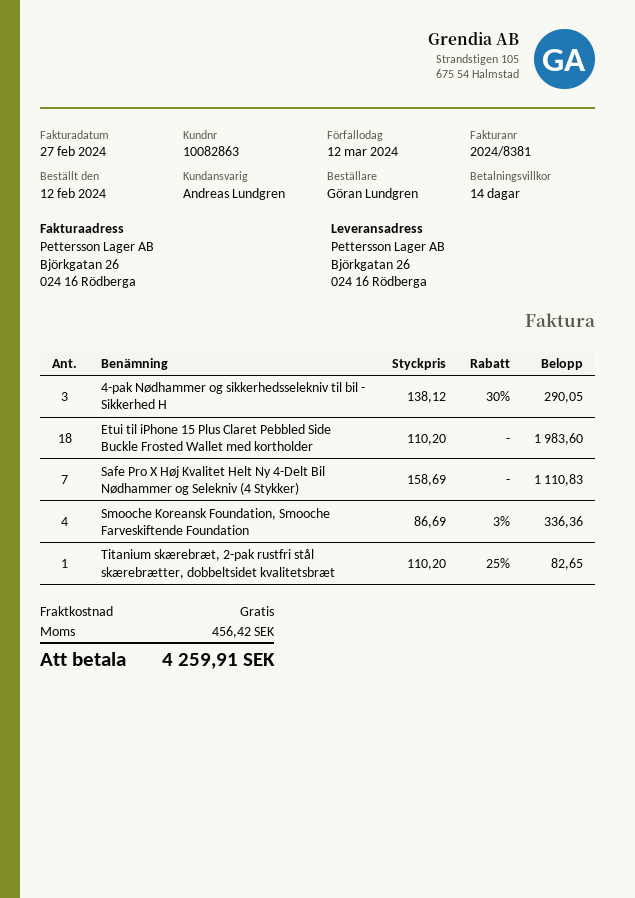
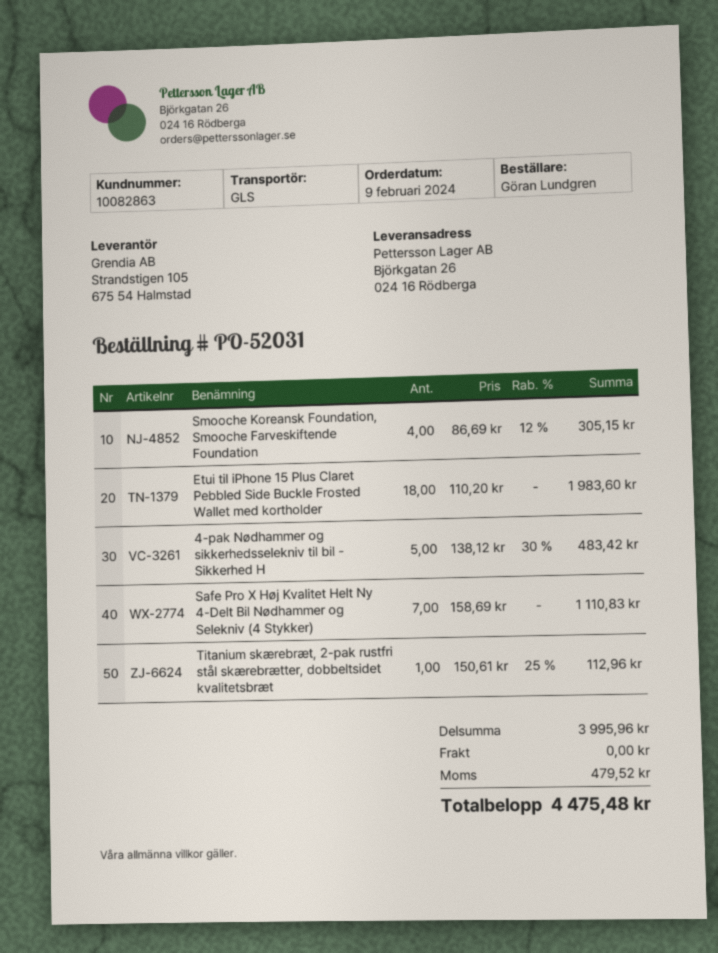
order date: 2024-02-12 -> 2024-02-09
4-pak Nødhammer og sikkerhedsselekniv til bil - Sikkerhed H: 3 x 138.12 - 30% = 290.05 -> 5 x 138.12 - 30% = 483.42
Smooche Koreansk Foundation, Smooche Farveskiftende Foundation: 4 x 86.69 - 3% = 336.36 -> 4 x 86.69 - 12% = 305.15
Titanium skærebræt, 2-pak rustfri stål skærebrætter, dobbeltsidet kvalitetsbræt: 1 x 110.20 - 25% = 82.65 -> 1 x 150.61 - 25% = 112.96
tax: 456.42 -> 479.52
total: 4259.91 -> 4475.48

